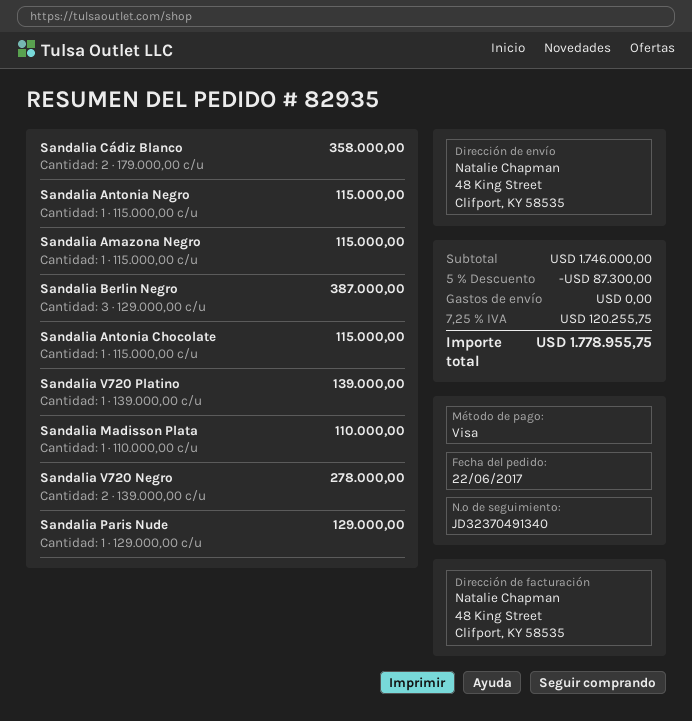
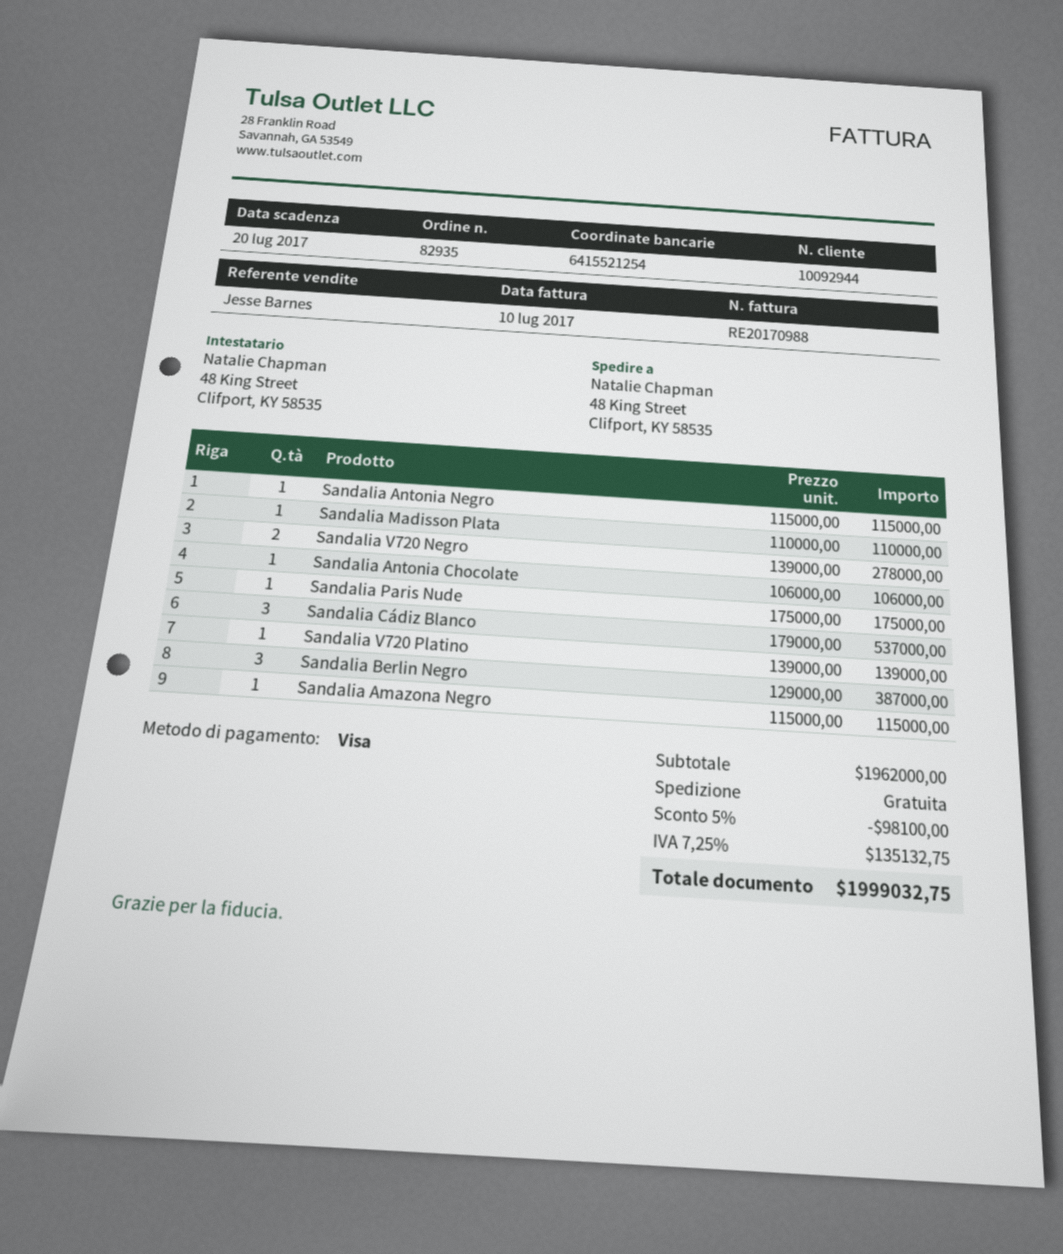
Sandalia Cádiz Blanco: 2 x 179000.00 = 358000.00 -> 3 x 179000.00 = 537000.00
Sandalia Antonia Chocolate: 1 x 115000.00 = 115000.00 -> 1 x 106000.00 = 106000.00
Sandalia Paris Nude: 1 x 129000.00 = 129000.00 -> 1 x 175000.00 = 175000.00
subtotal: 1746000.00 -> 1962000.00
discount: 5% = 87300.00 -> 5% = 98100.00
tax: 7.25% = 120255.75 -> 7.25% = 135132.75
total: 1778955.75 -> 1999032.75

